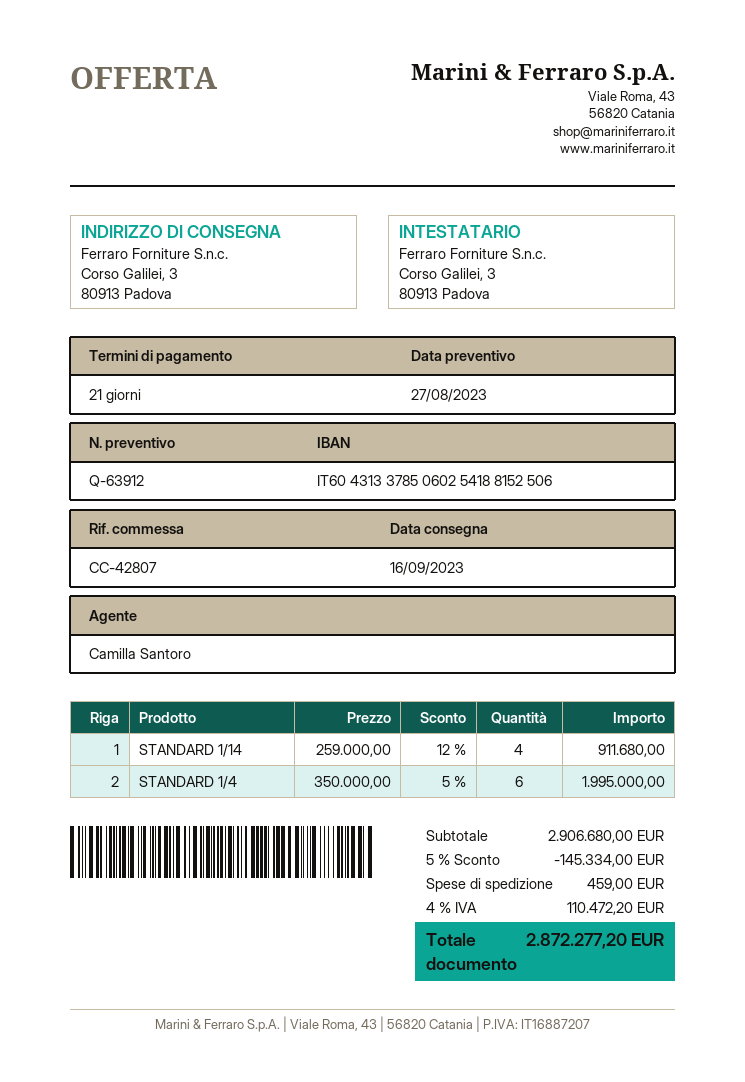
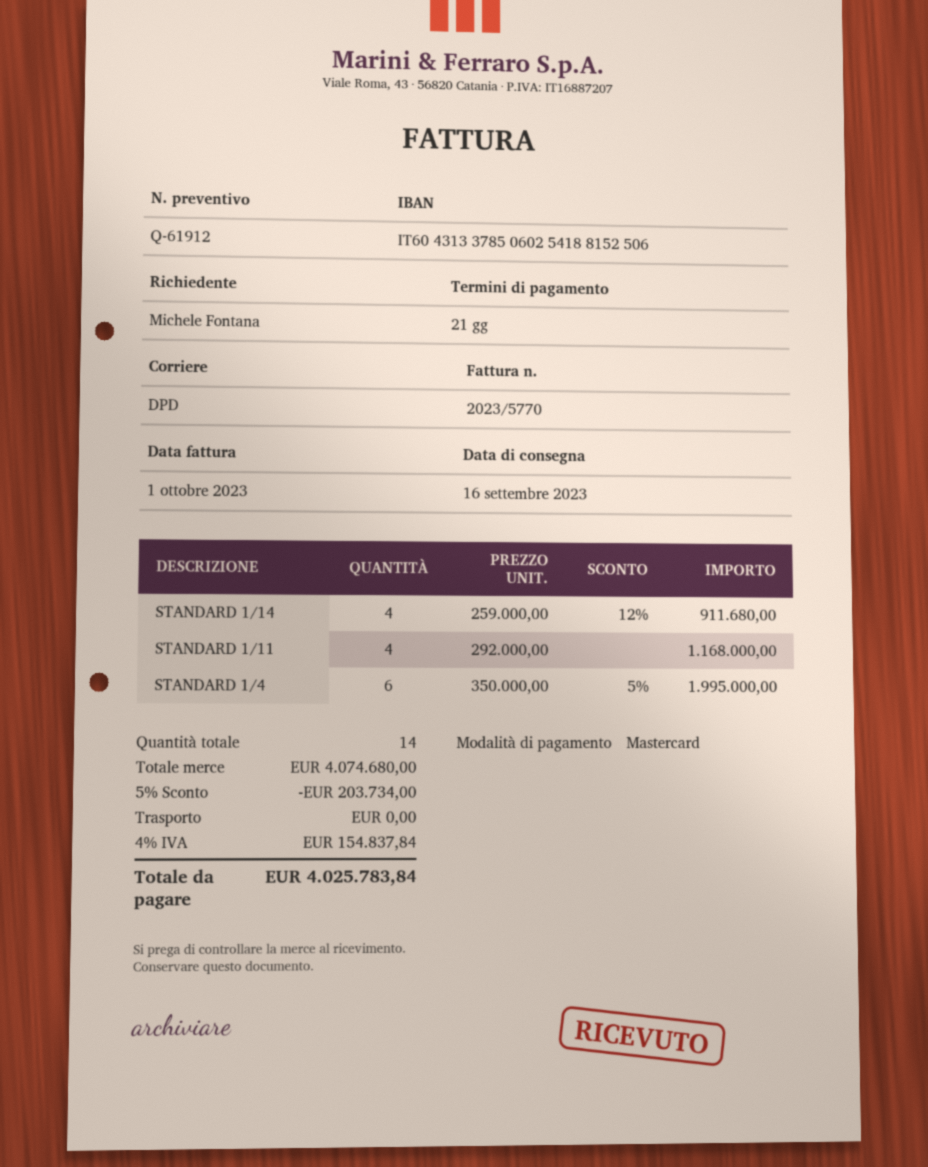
quote number: Q-63912 -> Q-61912
STANDARD 1/11: none -> 4 x 292000.00 = 1168000.00
subtotal: 2906680.00 -> 4074680.00
discount: 5% = 145334.00 -> 5% = 203734.00
shipping: 459.00 -> 0.00
tax: 4% = 110472.20 -> 4% = 154837.84
total: 2872277.20 -> 4025783.84

